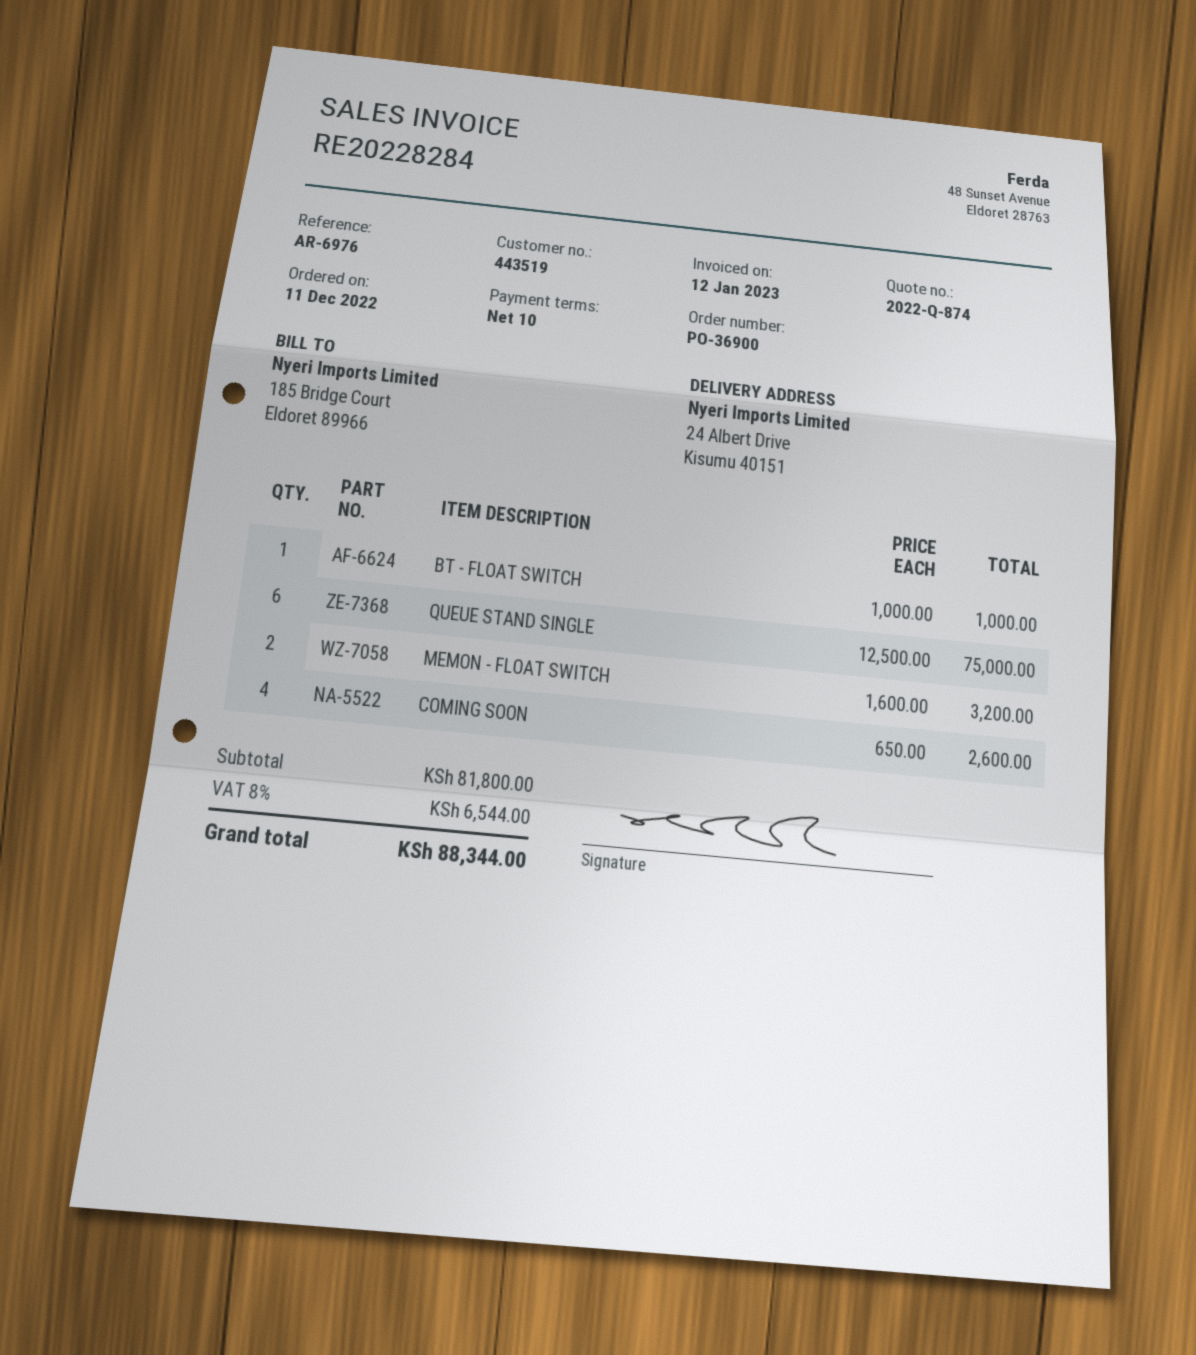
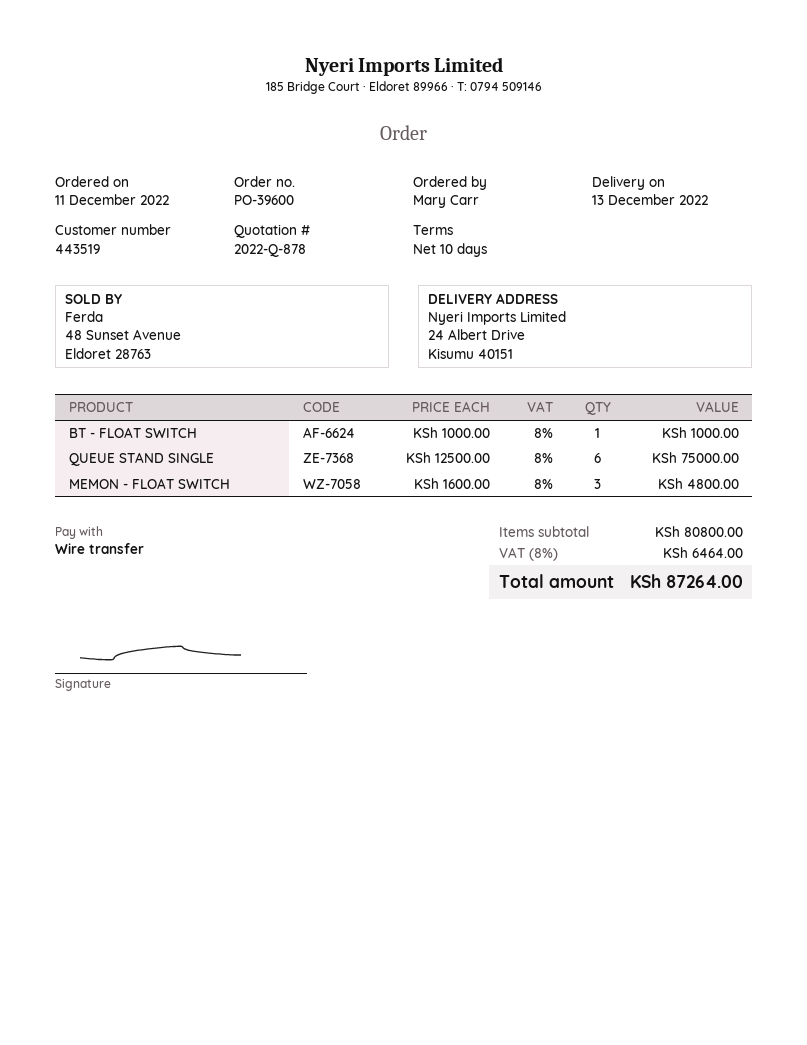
quote number: 2022-Q-874 -> 2022-Q-878
order number: PO-36900 -> PO-39600
MEMON - FLOAT SWITCH: 2 x 1600.00 = 3200.00 -> 3 x 1600.00 = 4800.00
COMING SOON: 4 x 650.00 = 2600.00 -> none
subtotal: 81800.00 -> 80800.00
tax: 8% = 6544.00 -> 8% = 6464.00
total: 88344.00 -> 87264.00

